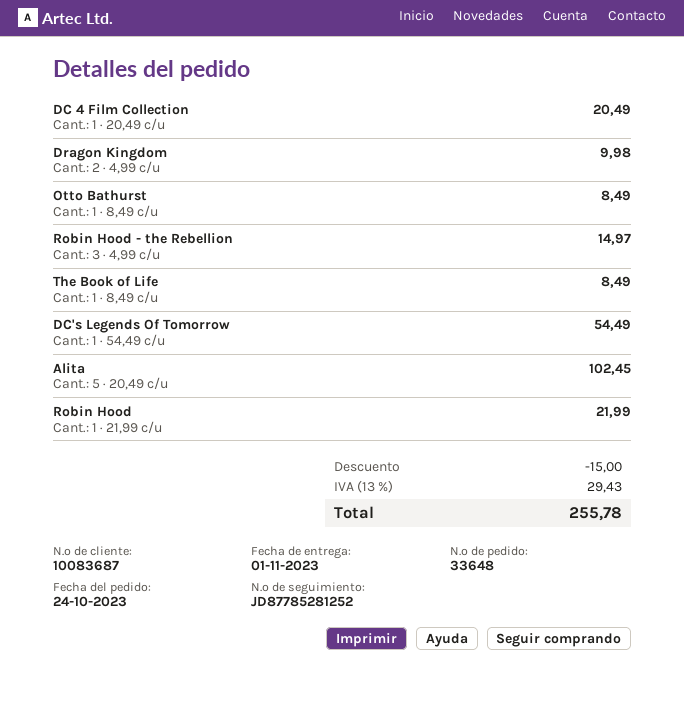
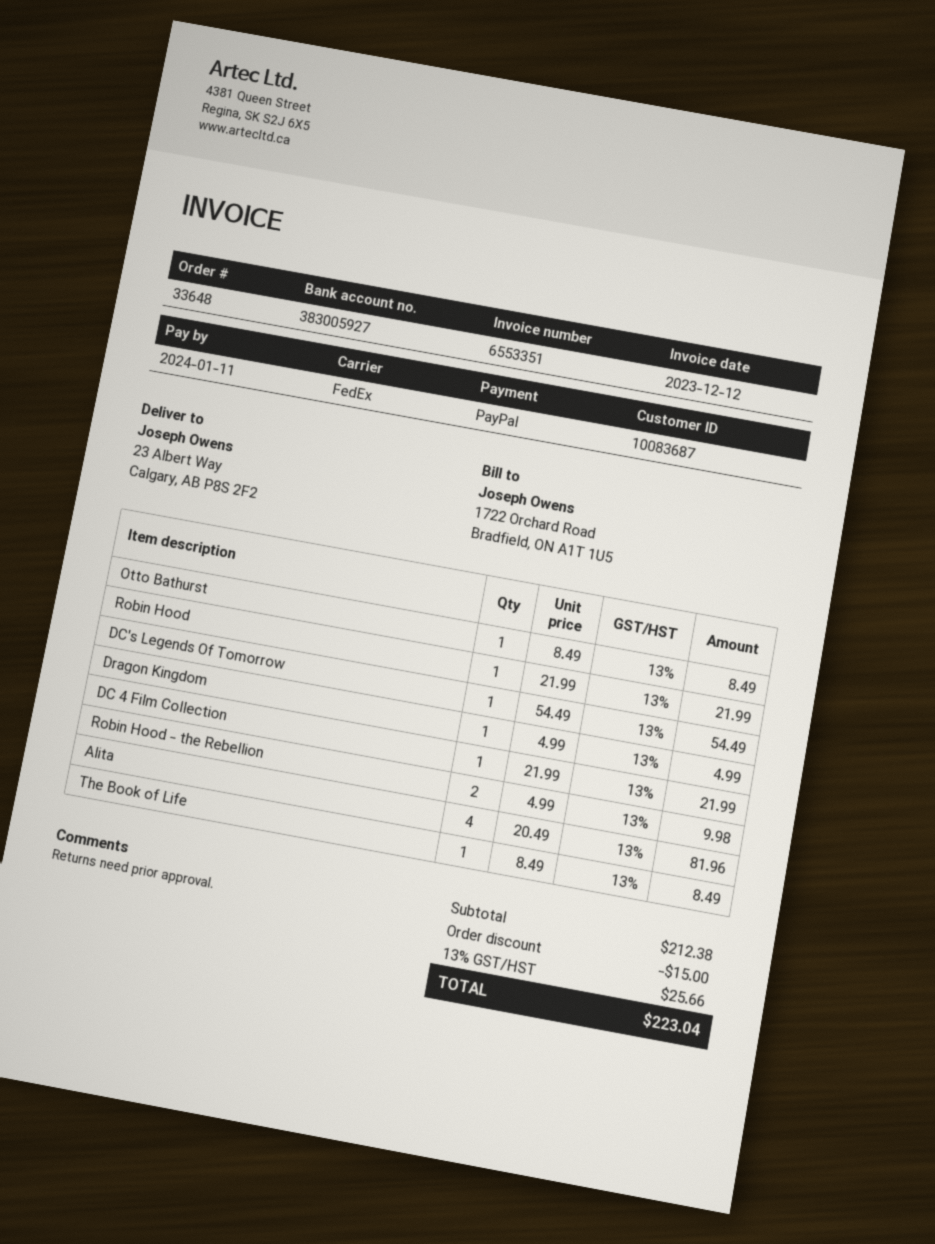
DC 4 Film Collection: 1 x 20.49 = 20.49 -> 1 x 21.99 = 21.99
Dragon Kingdom: 2 x 4.99 = 9.98 -> 1 x 4.99 = 4.99
Robin Hood - the Rebellion: 3 x 4.99 = 14.97 -> 2 x 4.99 = 9.98
Alita: 5 x 20.49 = 102.45 -> 4 x 20.49 = 81.96
tax: 13% = 29.43 -> 13% = 25.66
total: 255.78 -> 223.04

